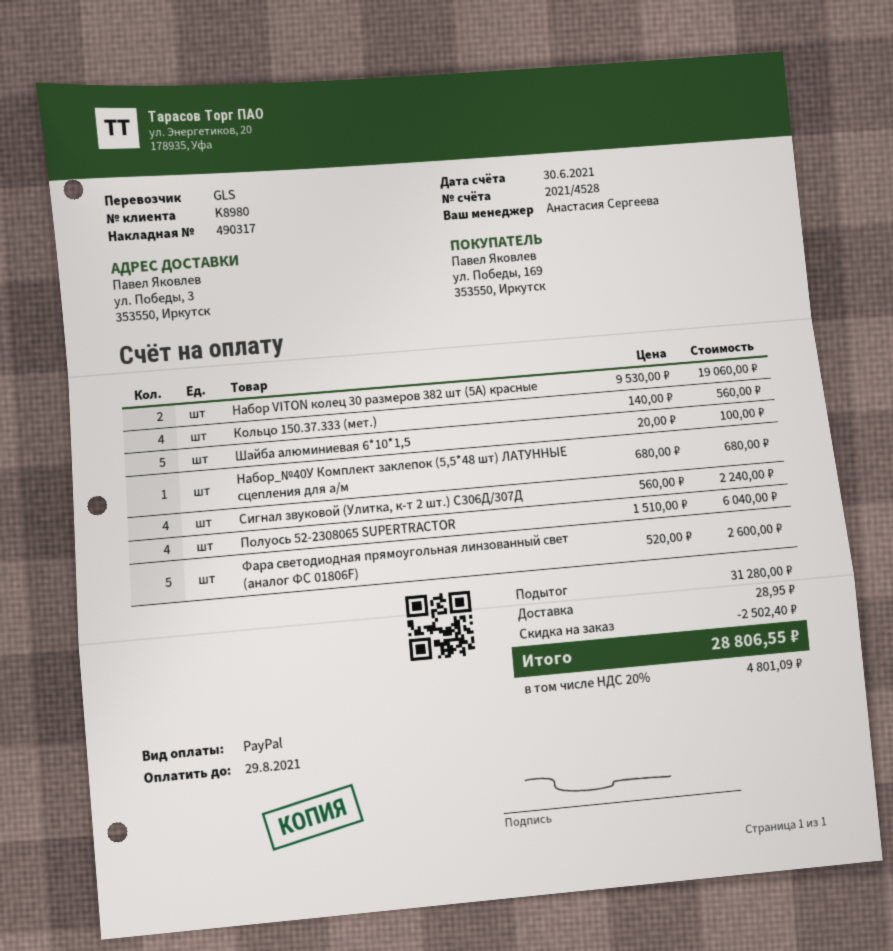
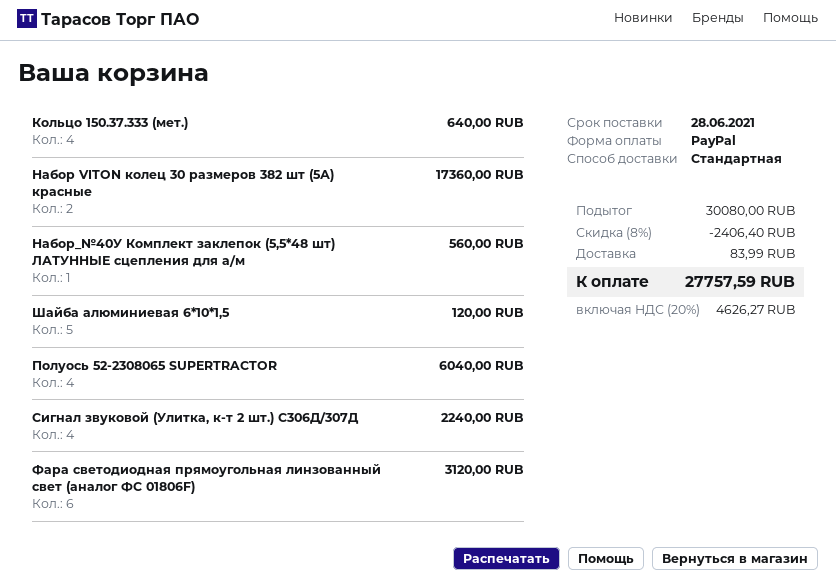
shipping method: GLS -> standard
Набор VITON колец 30 размеров 382 шт (5А) красные: 2 for 19060.00 -> 2 for 17360.00
Кольцо 150.37.333 (мет.): 4 for 560.00 -> 4 for 640.00
Шайба алюминиевая 6*10*1,5: 5 for 100.00 -> 5 for 120.00
Набор_№40У Комплект заклепок (5,5*48 шт) ЛАТУННЫЕ сцепления для а/м: 1 for 680.00 -> 1 for 560.00
Фара светодиодная прямоугольная линзованный свет (аналог ФС 01806F): 5 for 2600.00 -> 6 for 3120.00
subtotal: 31280.00 -> 30080.00
discount: 2502.40 -> 2406.40
shipping: 28.95 -> 83.99
tax: 20% = 4801.09 -> 20% = 4626.27
total: 28806.55 -> 27757.59

